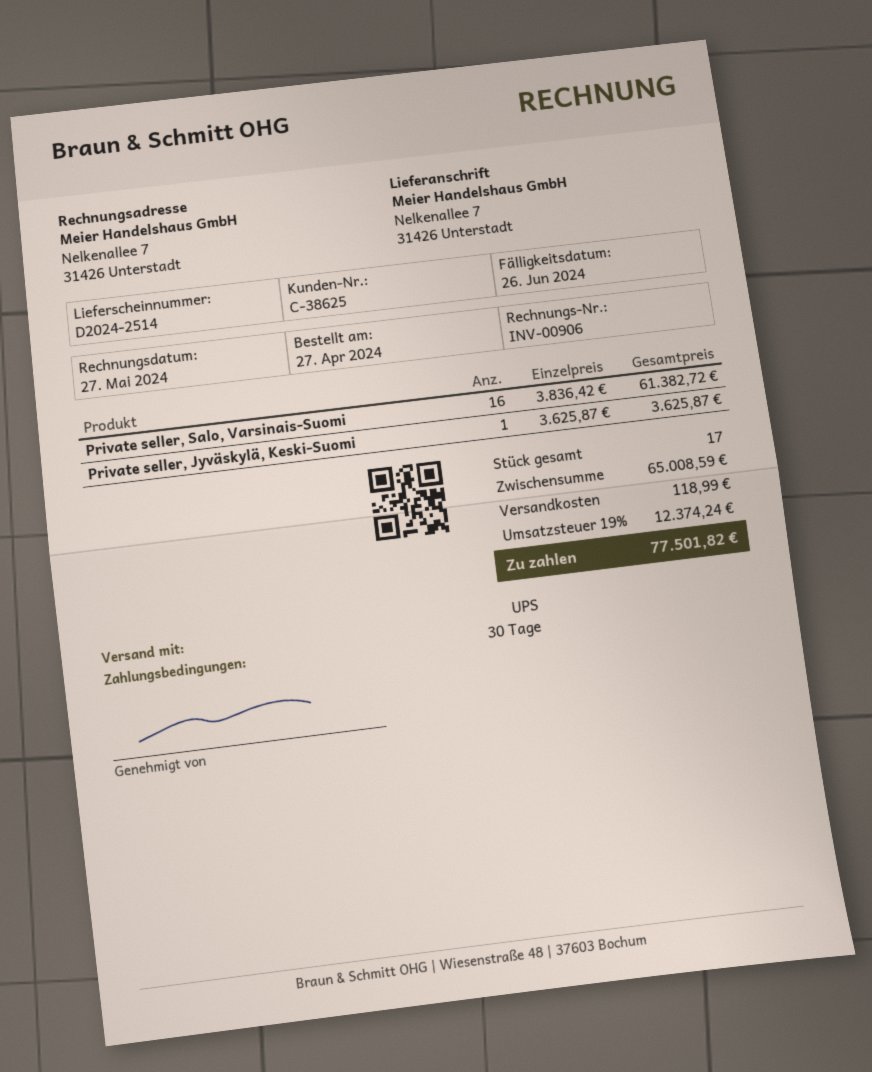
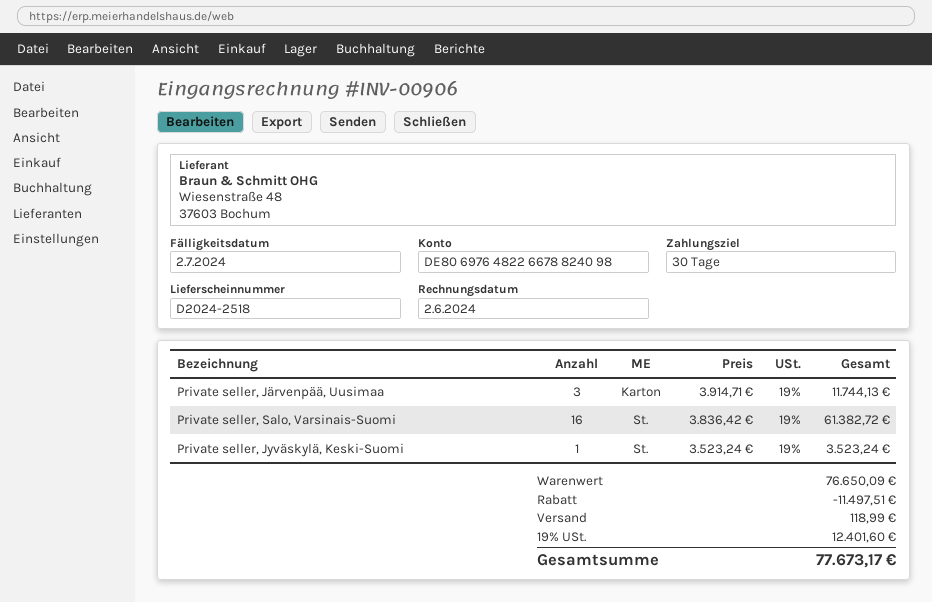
delivery note number: D2024-2514 -> D2024-2518
invoice date: 2024-05-27 -> 2024-06-02
due date: 2024-06-26 -> 2024-07-02
Private seller, Jyväskylä, Keski-Suomi: 1 x 3625.87 = 3625.87 -> 1 x 3523.24 = 3523.24
Private seller, Järvenpää, Uusimaa: none -> 3 x 3914.71 = 11744.13
subtotal: 65008.59 -> 76650.09
discount: none -> 11497.51
tax: 19% = 12374.24 -> 19% = 12401.60
total: 77501.82 -> 77673.17

